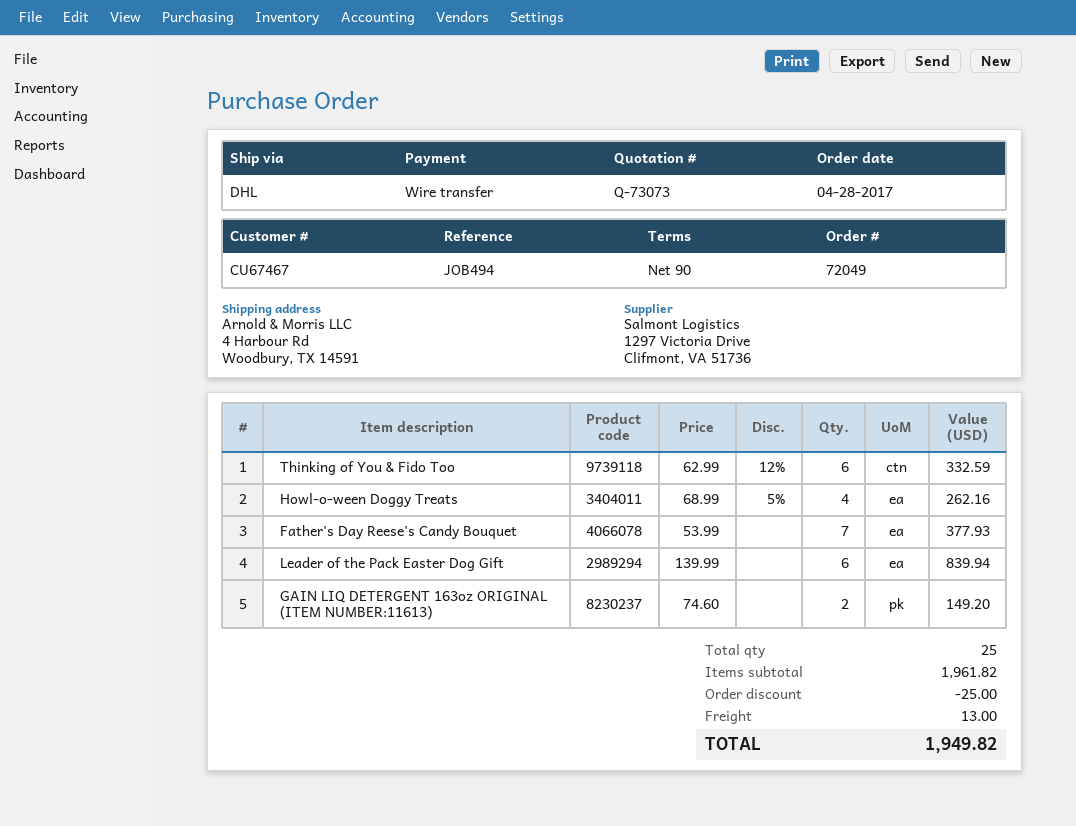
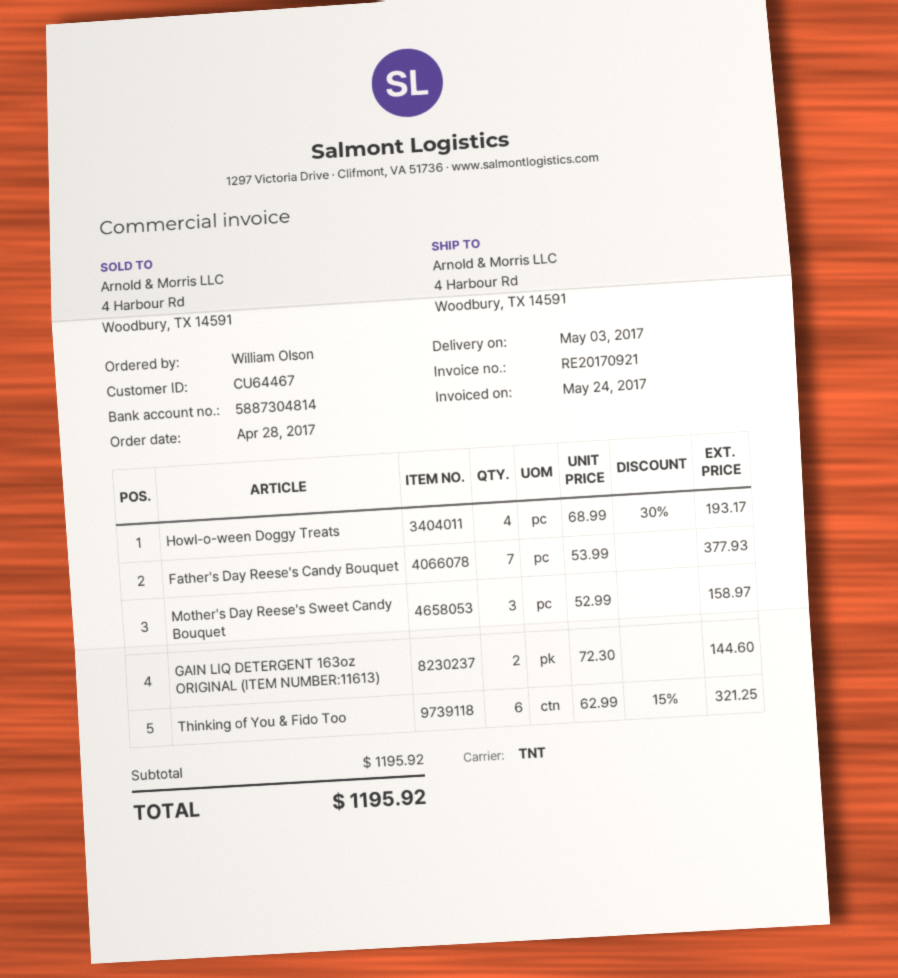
customer number: CU67467 -> CU64467
shipping method: DHL -> TNT
Thinking of You & Fido Too: 6 x 62.99 - 12% = 332.59 -> 6 x 62.99 - 15% = 321.25
Howl-o-ween Doggy Treats: 4 x 68.99 - 5% = 262.16 -> 4 x 68.99 - 30% = 193.17
Leader of the Pack Easter Dog Gift: 6 x 139.99 = 839.94 -> none
GAIN LIQ DETERGENT 163oz ORIGINAL (ITEM NUMBER:11613): 2 x 74.60 = 149.20 -> 2 x 72.30 = 144.60
Mother's Day Reese's Sweet Candy Bouquet: none -> 3 x 52.99 = 158.97
subtotal: 1961.82 -> 1195.92
discount: 25.00 -> none
shipping: 13.00 -> none
total: 1949.82 -> 1195.92

